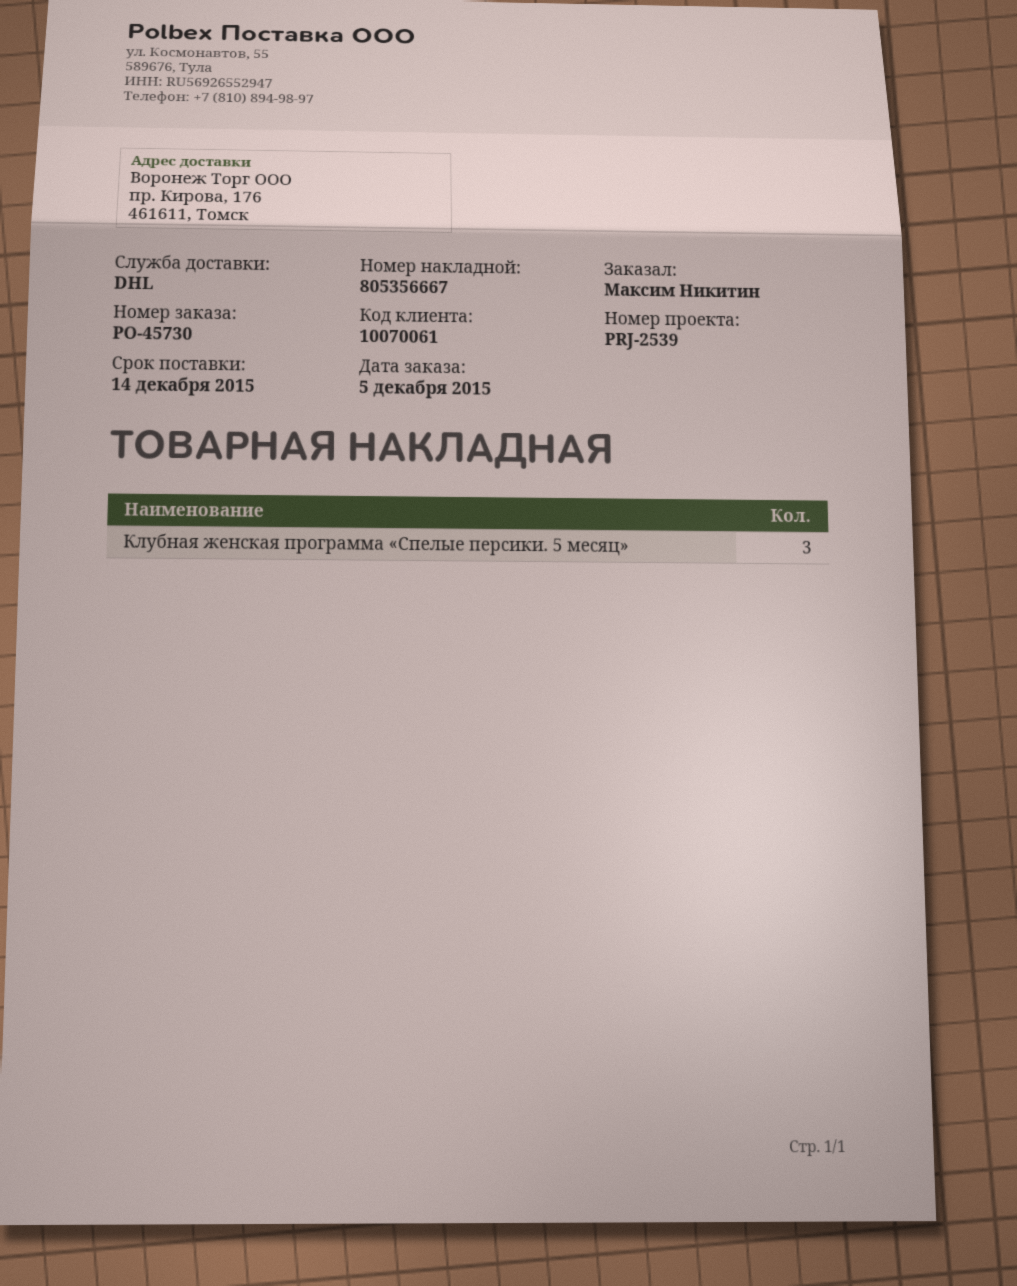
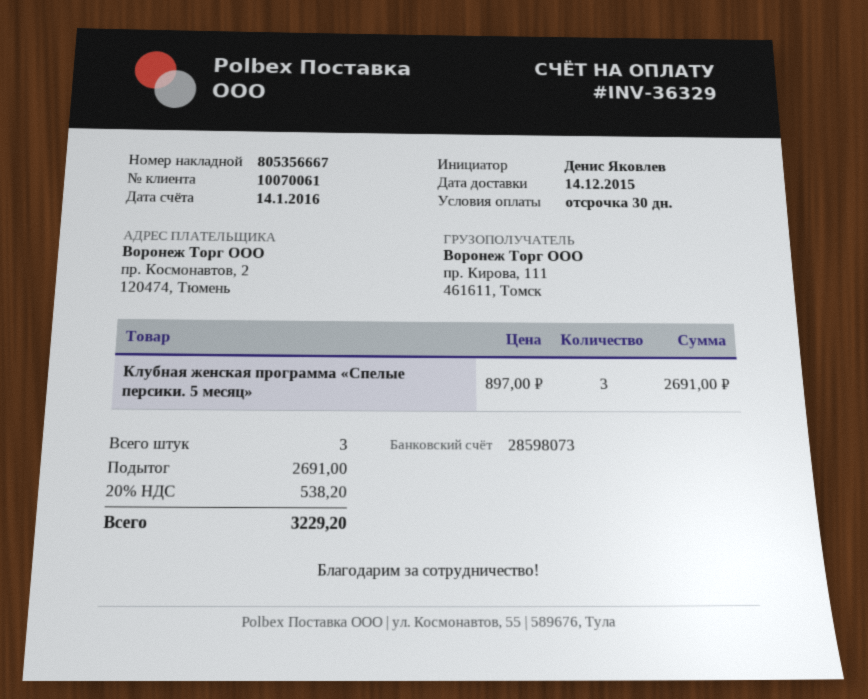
ordered by: Максим Никитин -> Денис Яковлев
ship to: пр. Кирова, 176, 461611, Томск -> пр. Кирова, 111, 461611, Томск

